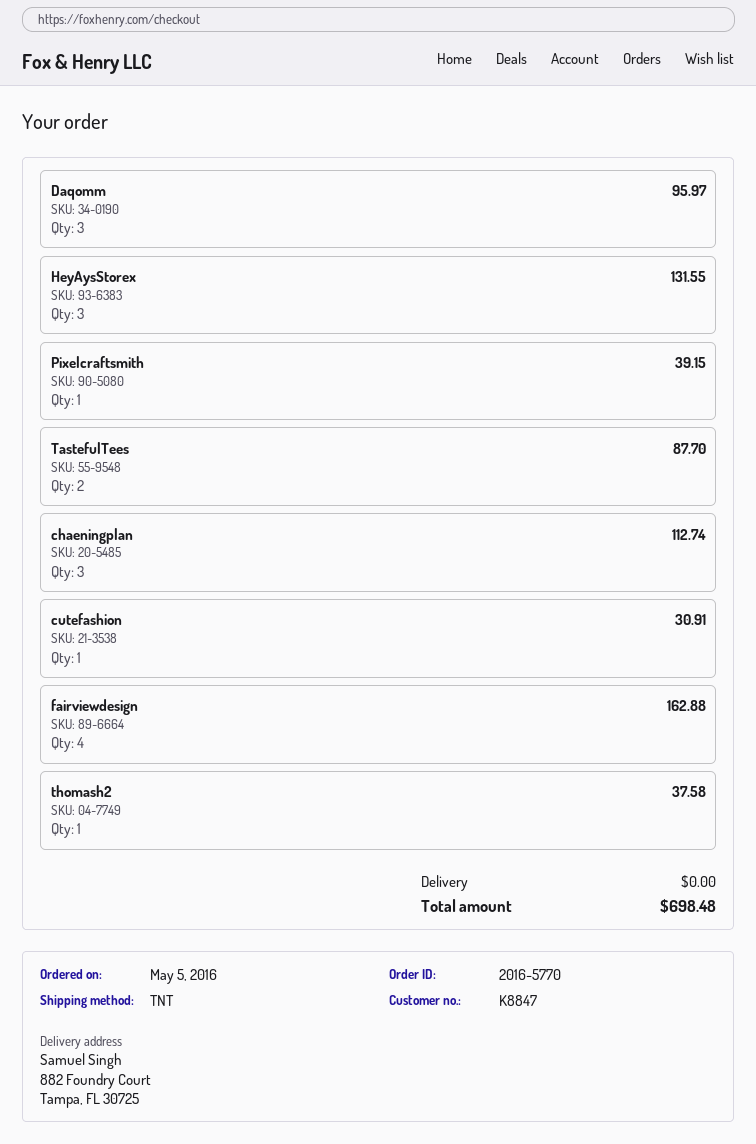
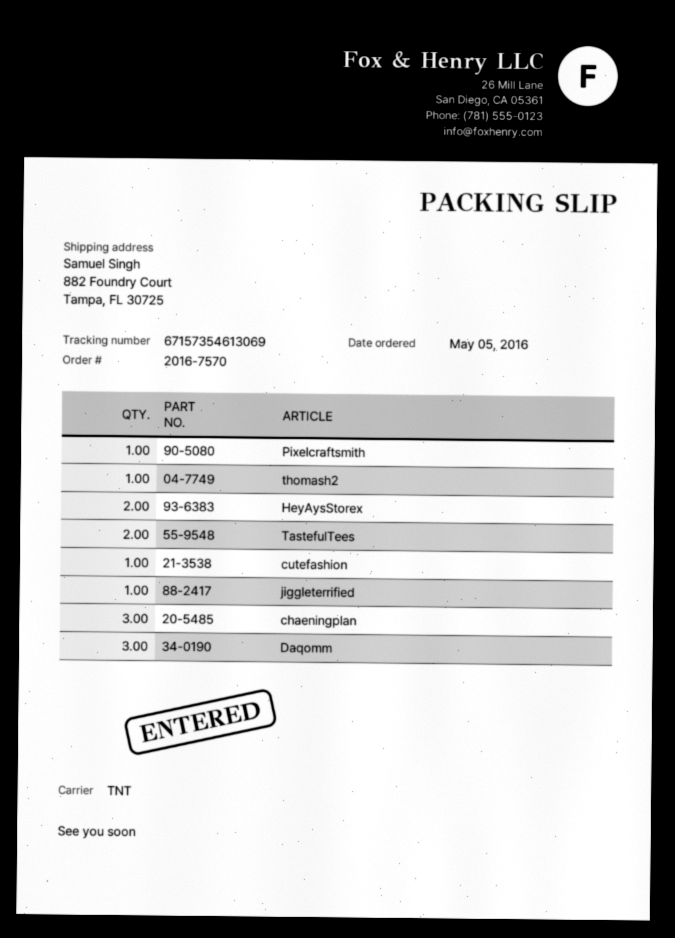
order number: 2016-5770 -> 2016-7570
HeyAysStorex: 3 -> 2
fairviewdesign: 4 -> none
jiggleterrified: none -> 1

